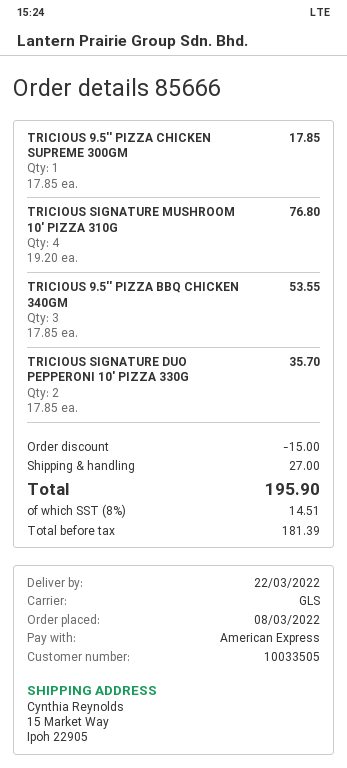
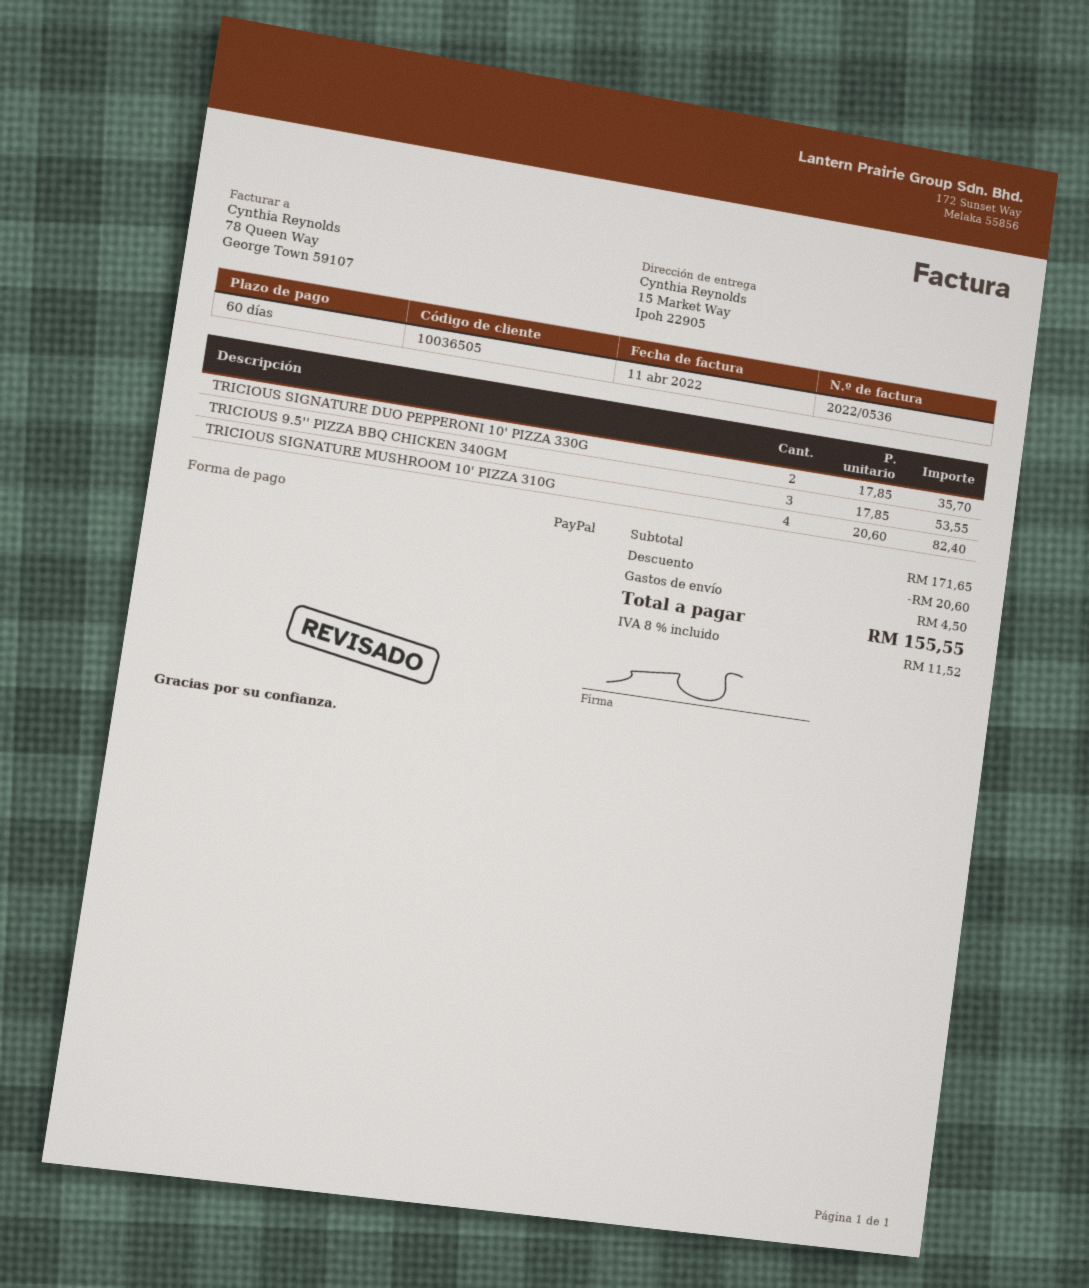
customer number: 10033505 -> 10036505
payment method: American Express -> PayPal
TRICIOUS 9.5'' PIZZA CHICKEN SUPREME 300GM: 1 x 17.85 = 17.85 -> none
TRICIOUS SIGNATURE MUSHROOM 10' PIZZA 310G: 4 x 19.20 = 76.80 -> 4 x 20.60 = 82.40
discount: 15.00 -> 20.60
shipping: 27.00 -> 4.50
tax: 8% = 14.51 -> 8% = 11.52
total: 195.90 -> 155.55

